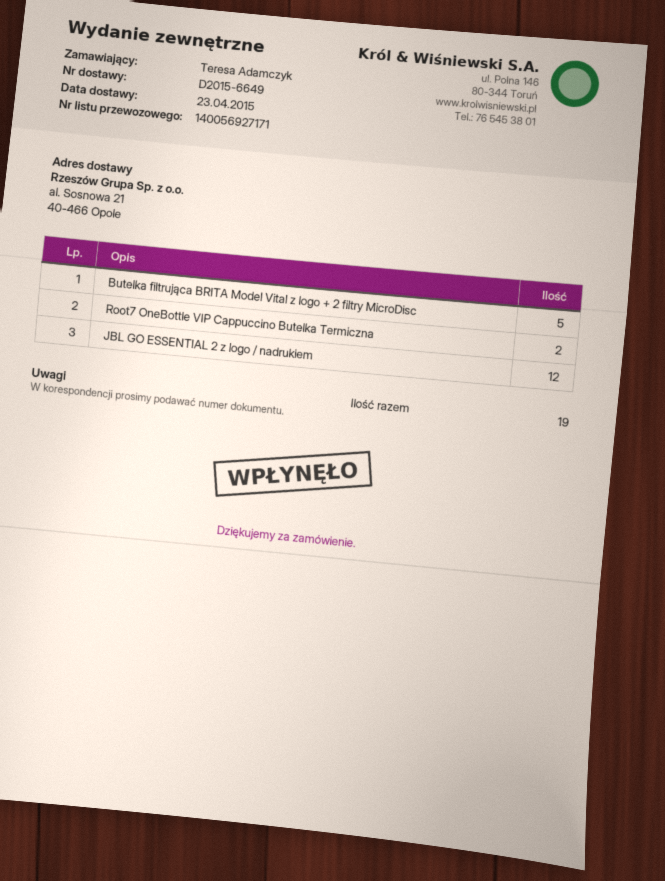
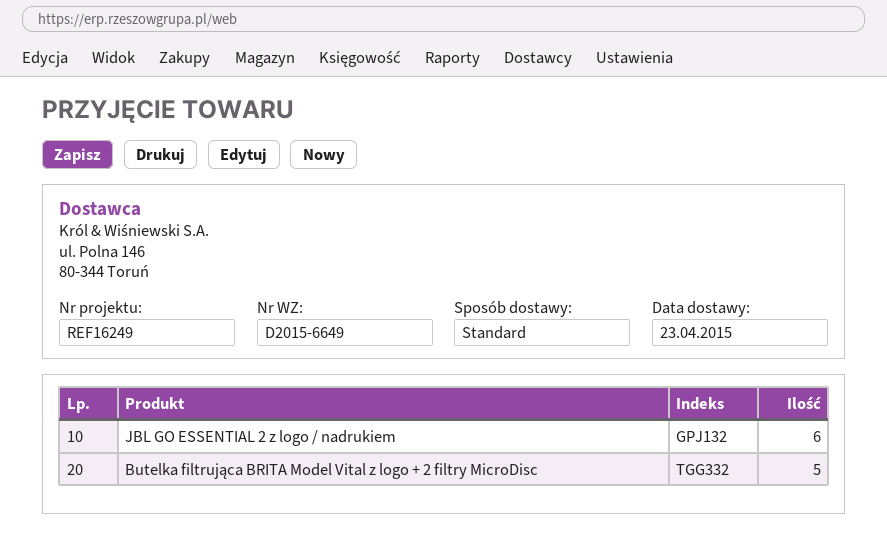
Root7 OneBottle VIP Cappuccino Butelka Termiczna: 2 -> none
JBL GO ESSENTIAL 2 z logo / nadrukiem: 12 -> 6

